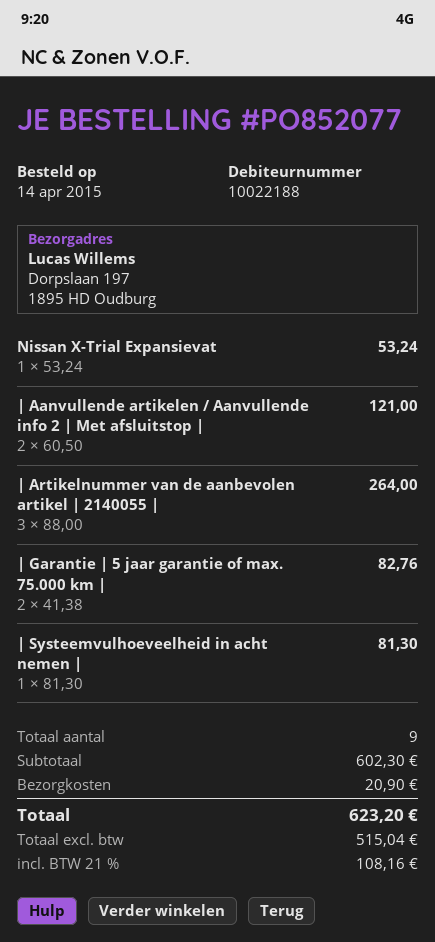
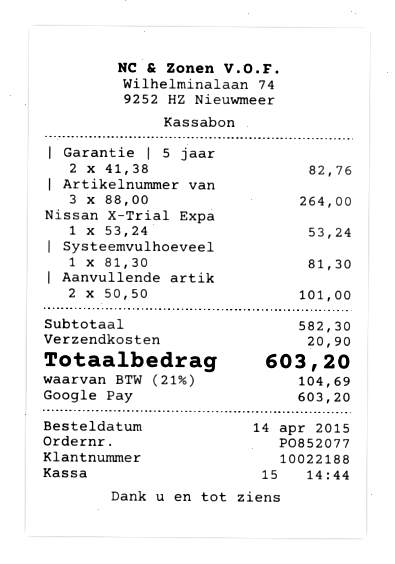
| Aanvullende artikelen / Aanvullende info 2 | Met afsluitstop |: 2 x 60.50 = 121.00 -> 2 x 50.50 = 101.00
subtotal: 602.30 -> 582.30
tax: 21% = 108.16 -> 21% = 104.69
total: 623.20 -> 603.20

